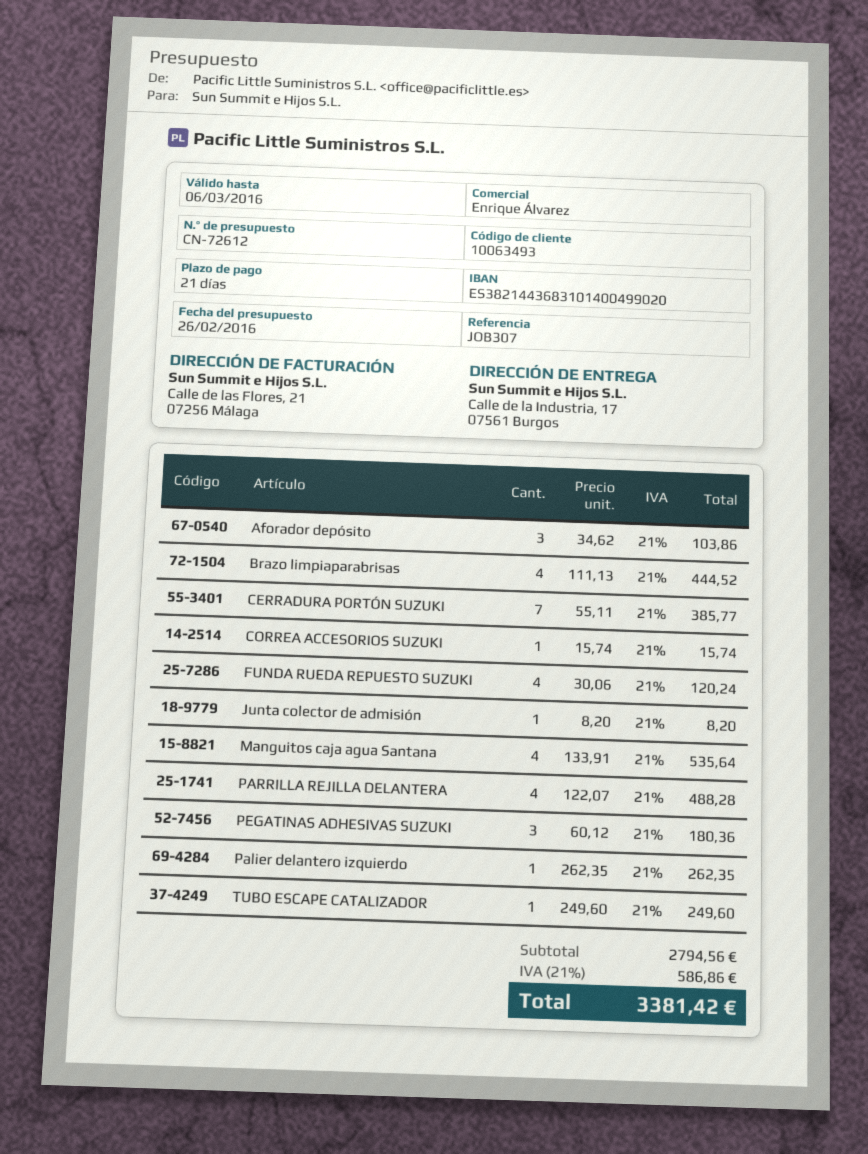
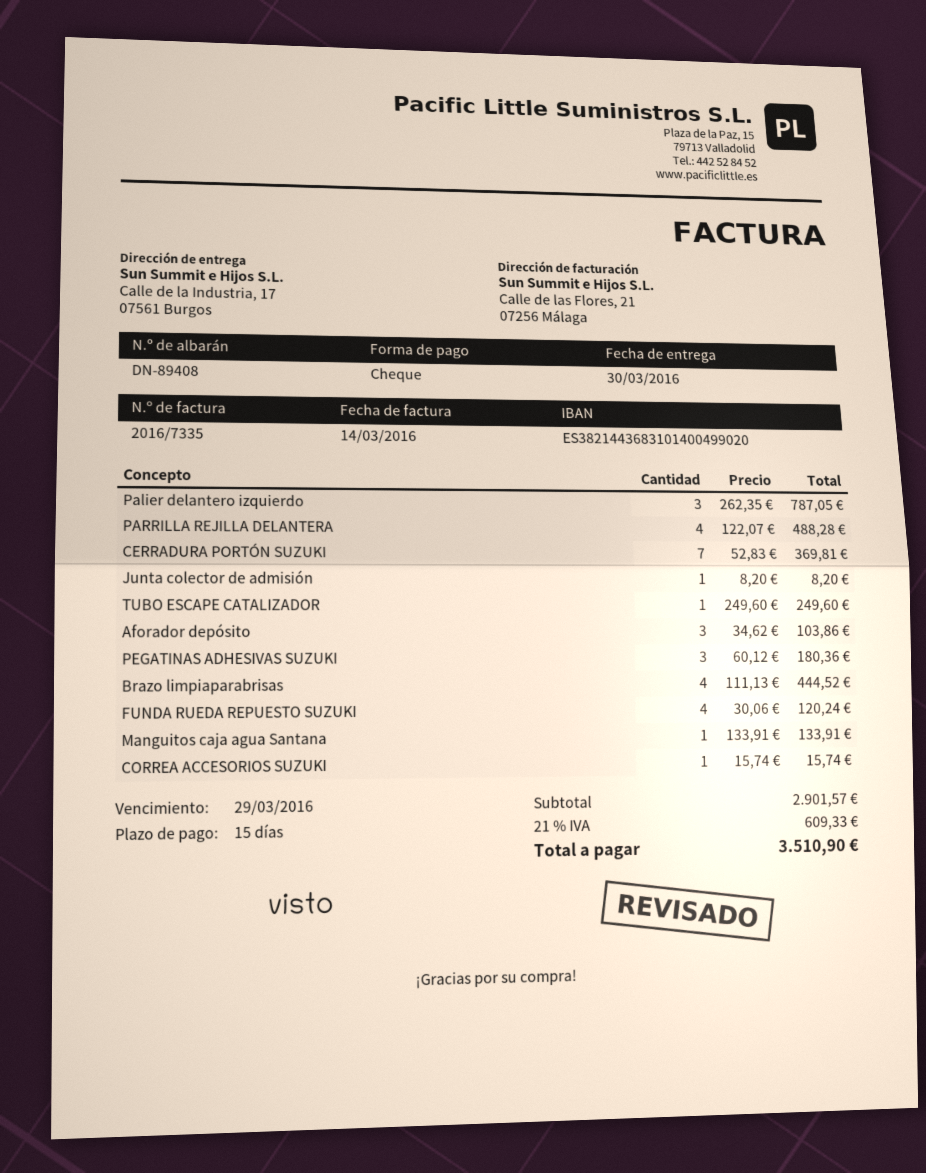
payment terms: 21 days -> 15 days
CERRADURA PORTÓN SUZUKI: 7 x 55.11 = 385.77 -> 7 x 52.83 = 369.81
Manguitos caja agua Santana: 4 x 133.91 = 535.64 -> 1 x 133.91 = 133.91
Palier delantero izquierdo: 1 x 262.35 = 262.35 -> 3 x 262.35 = 787.05
subtotal: 2794.56 -> 2901.57
tax: 21% = 586.86 -> 21% = 609.33
total: 3381.42 -> 3510.90

